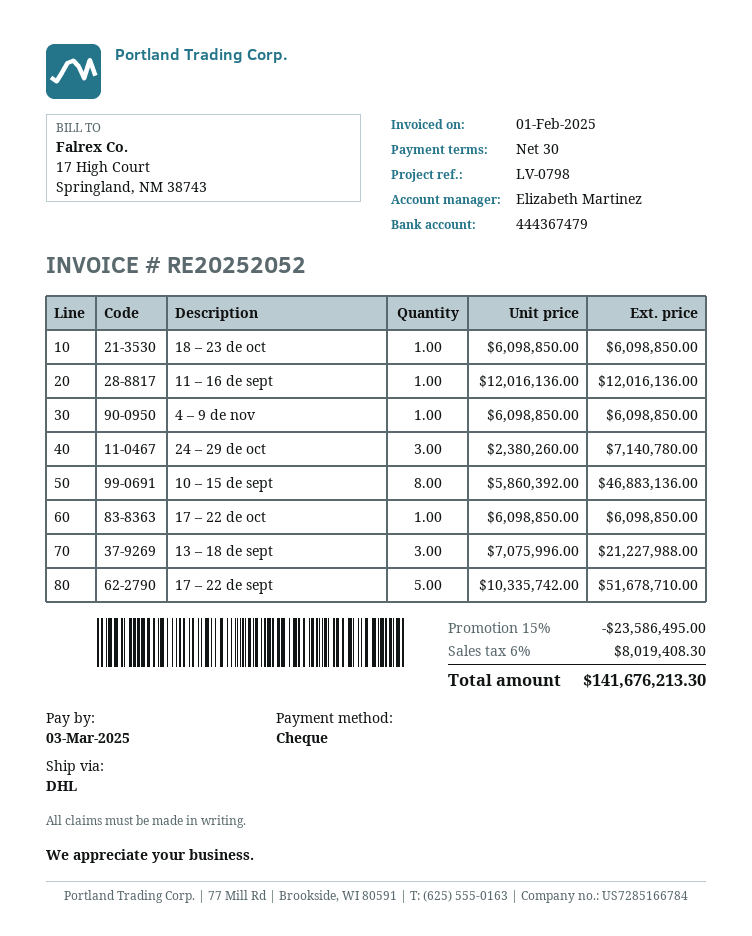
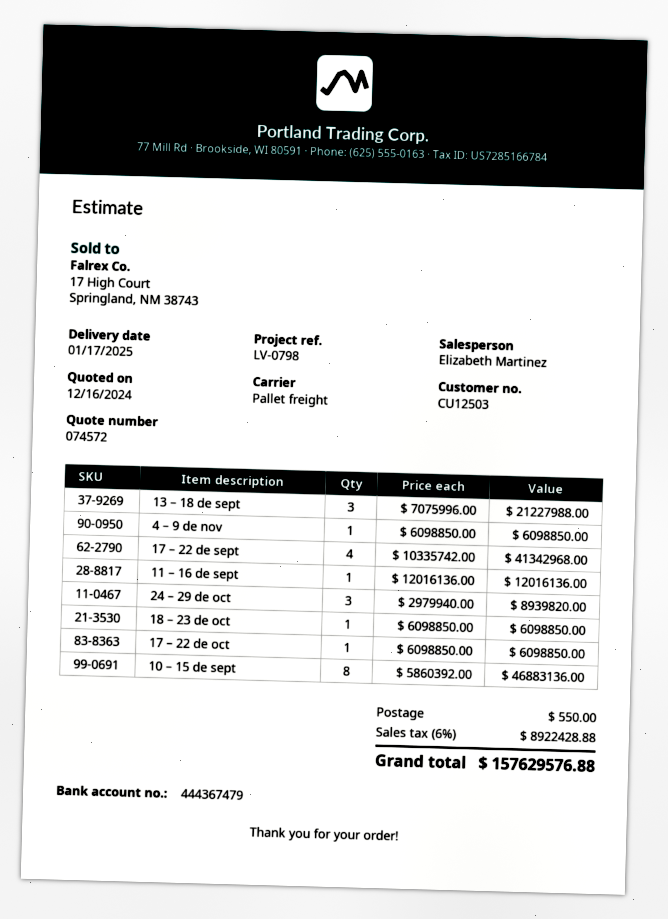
shipping method: DHL -> pallet freight
24 – 29 de oct: 3 x 2380260.00 = 7140780.00 -> 3 x 2979940.00 = 8939820.00
17 – 22 de sept: 5 x 10335742.00 = 51678710.00 -> 4 x 10335742.00 = 41342968.00
discount: 15% = 23586495.00 -> none
shipping: none -> 550.00
tax: 6% = 8019408.30 -> 6% = 8922428.88
total: 141676213.30 -> 157629576.88

